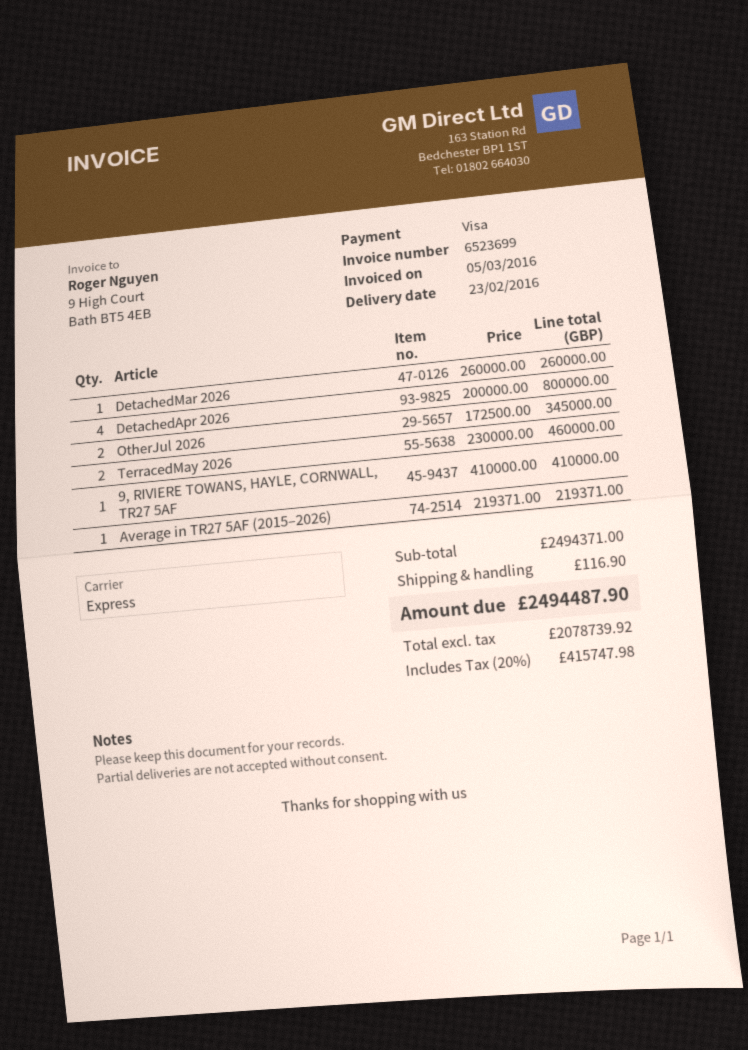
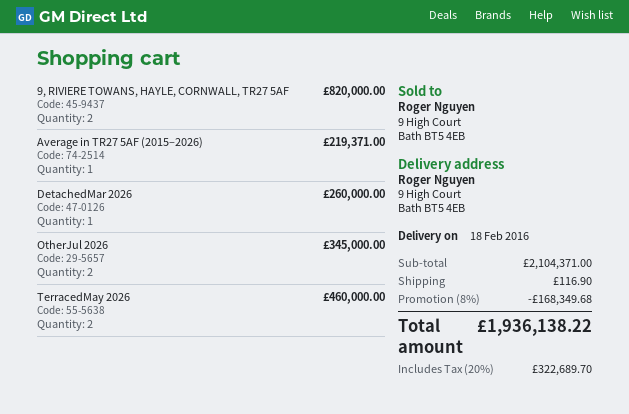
delivery date: 2016-02-23 -> 2016-02-18
DetachedApr 2026: 4 for 800000.00 -> none
9, RIVIERE TOWANS, HAYLE, CORNWALL, TR27 5AF: 1 for 410000.00 -> 2 for 820000.00
subtotal: 2494371.00 -> 2104371.00
discount: none -> 8% = 168349.68
tax: 20% = 415747.98 -> 20% = 322689.70
total: 2494487.90 -> 1936138.22

